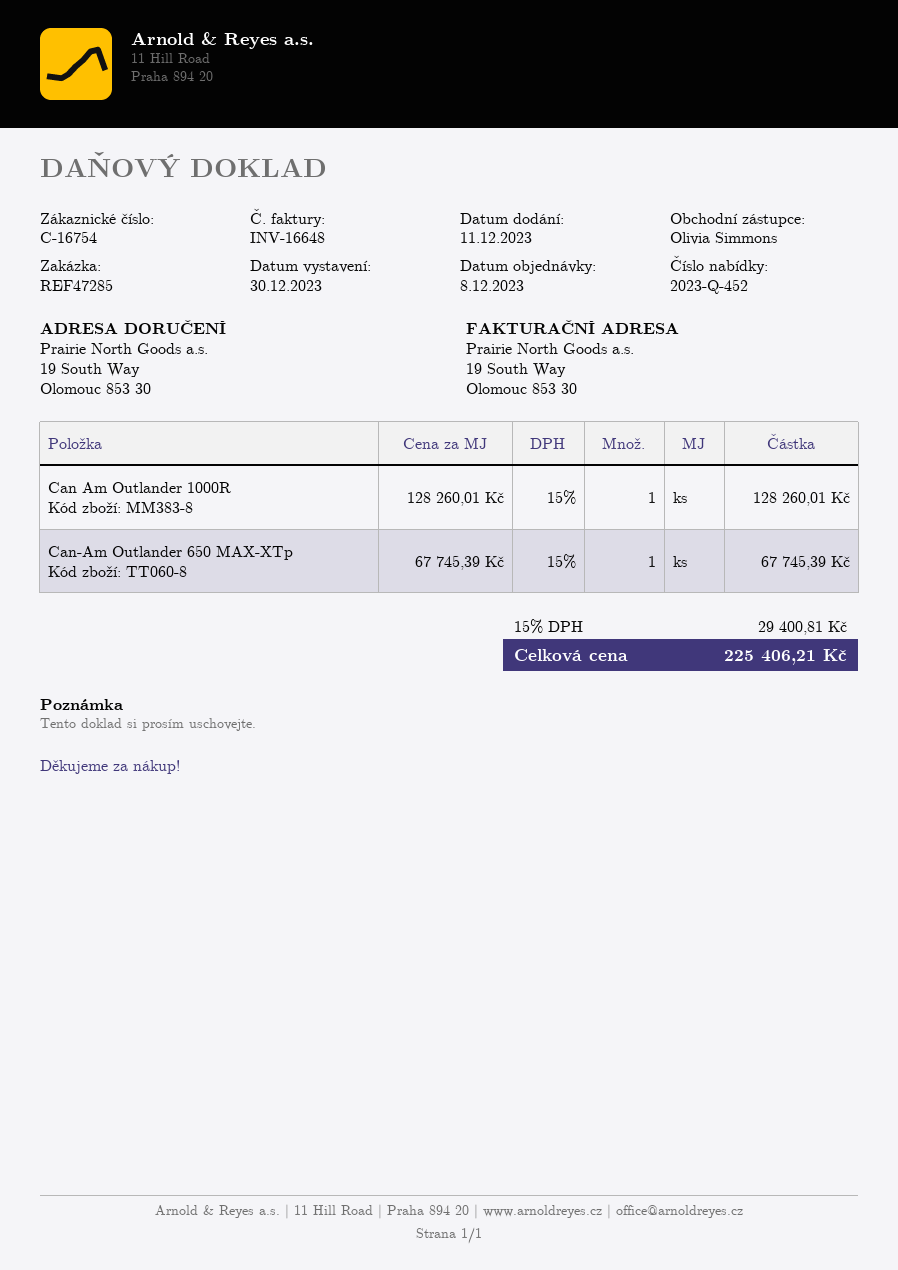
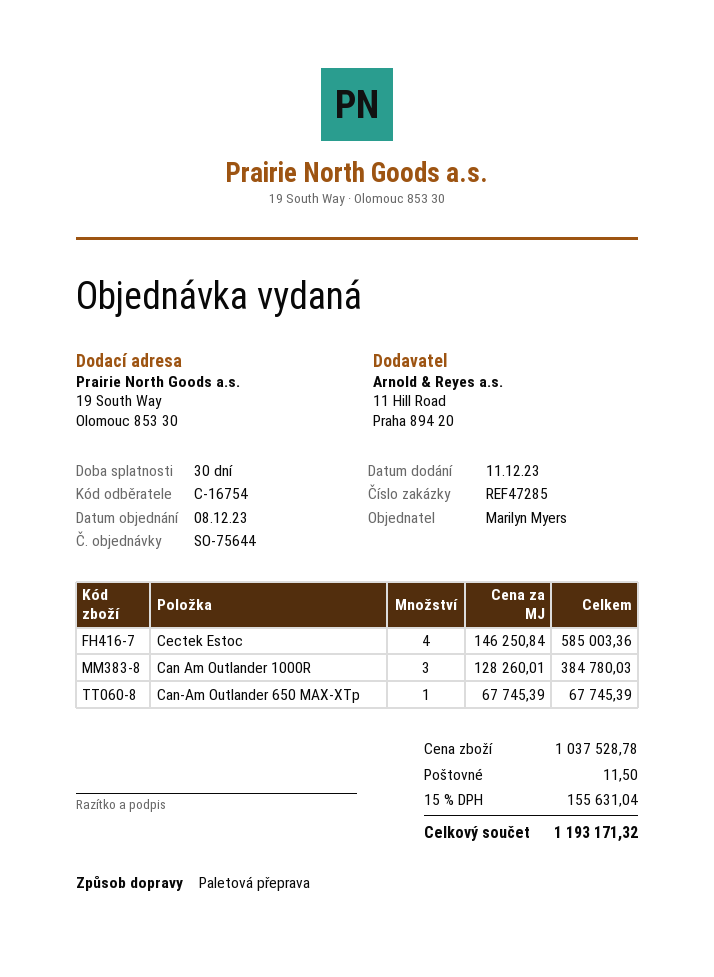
Can Am Outlander 1000R: 1 x 128260.01 = 128260.01 -> 3 x 128260.01 = 384780.03
Cectek Estoc: none -> 4 x 146250.84 = 585003.36
shipping: none -> 11.50
tax: 15% = 29400.81 -> 15% = 155631.04
total: 225406.21 -> 1193171.32

